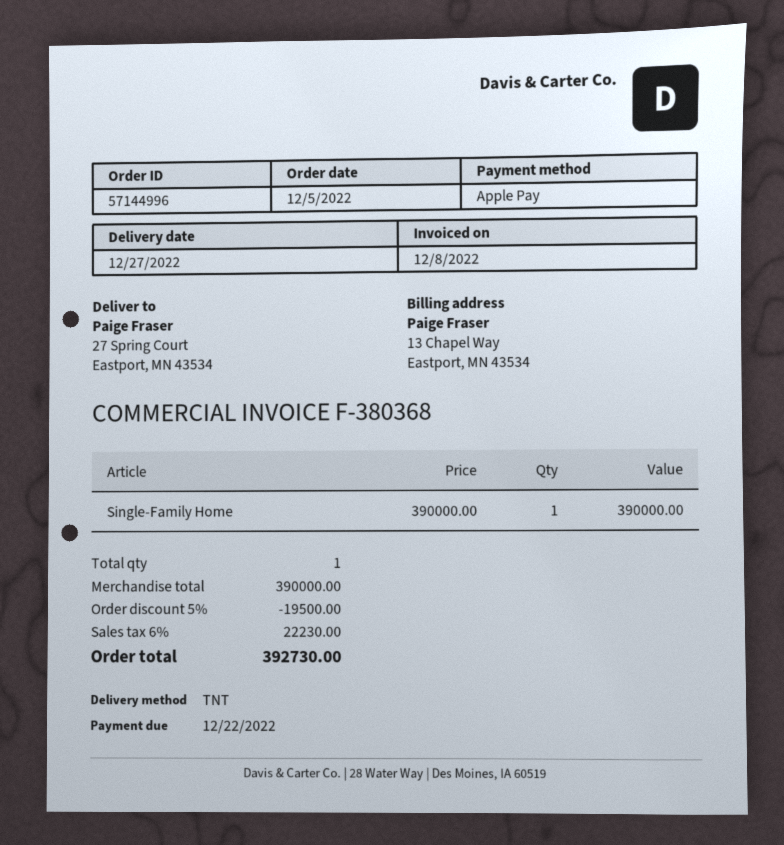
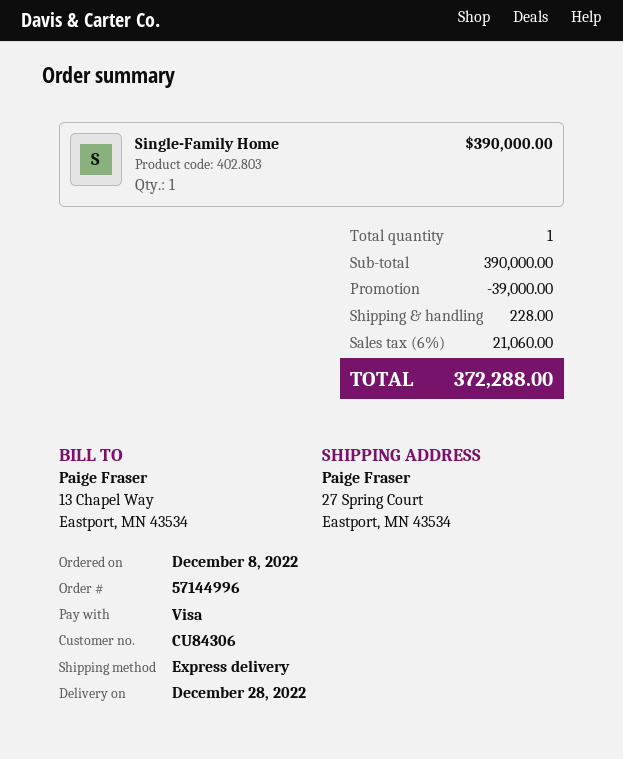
order date: 2022-12-05 -> 2022-12-08
delivery date: 2022-12-27 -> 2022-12-28
payment method: Apple Pay -> Visa
shipping method: TNT -> express
discount: 19500.00 -> 39000.00
shipping: none -> 228.00
tax: 6% = 22230.00 -> 6% = 21060.00
total: 392730.00 -> 372288.00

